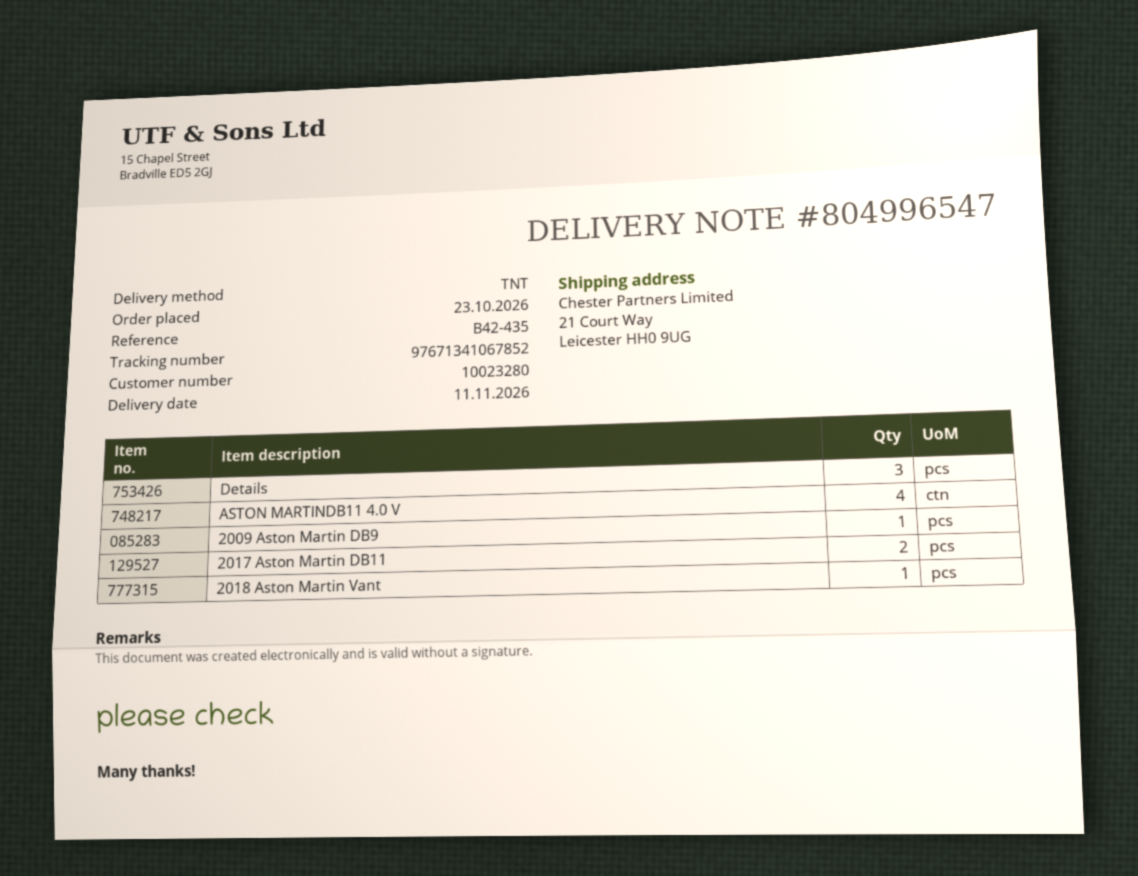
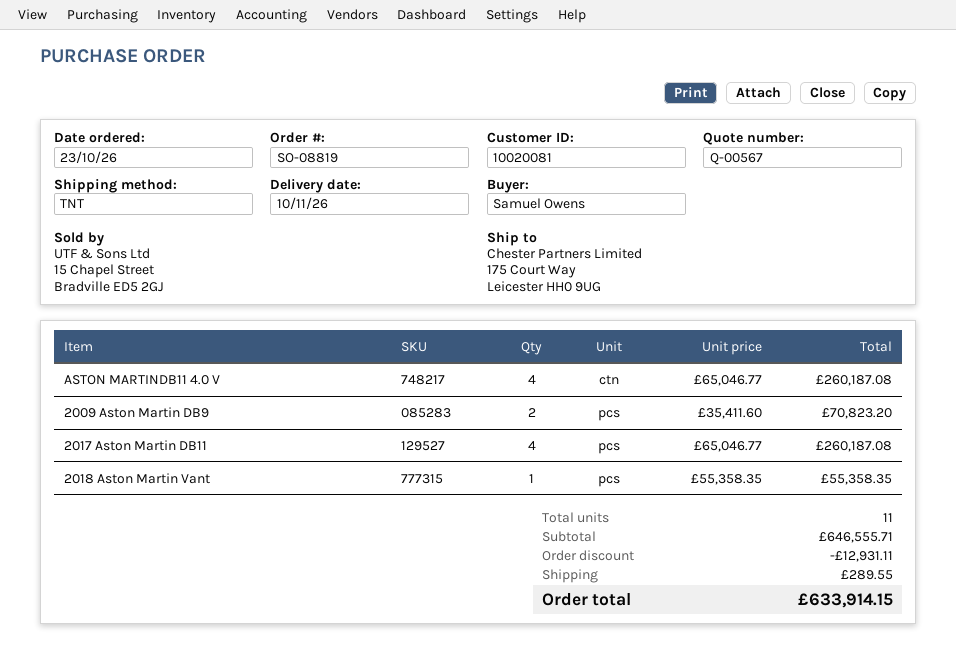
delivery date: 2026-11-11 -> 2026-11-10
customer number: 10023280 -> 10020081
ship to: 21 Court Way, Leicester HH0 9UG -> 175 Court Way, Leicester HH0 9UG
Details: 3 -> none
2009 Aston Martin DB9: 1 -> 2
2017 Aston Martin DB11: 2 -> 4

